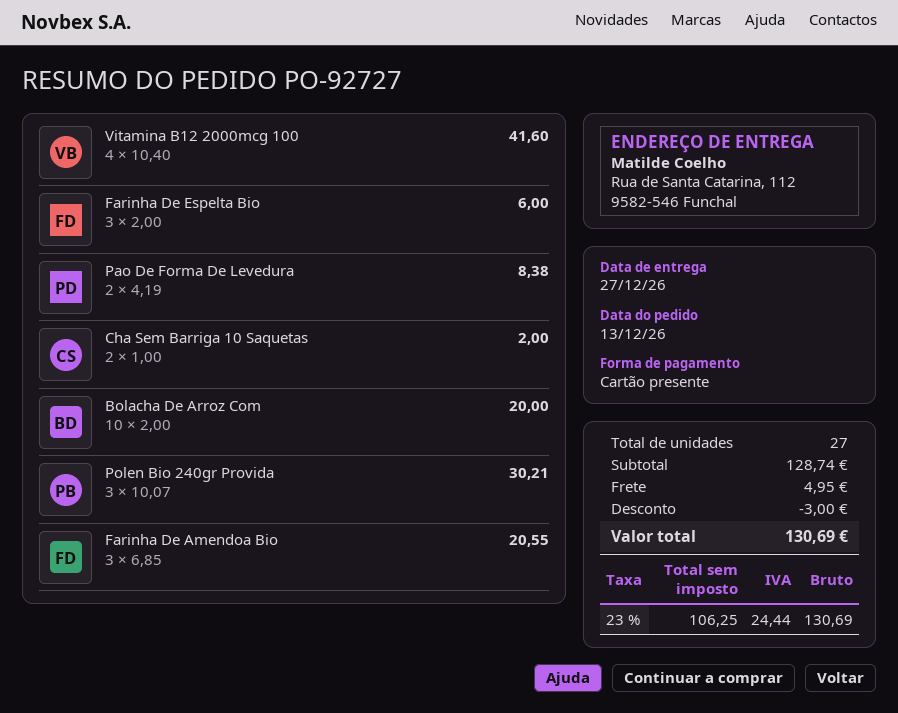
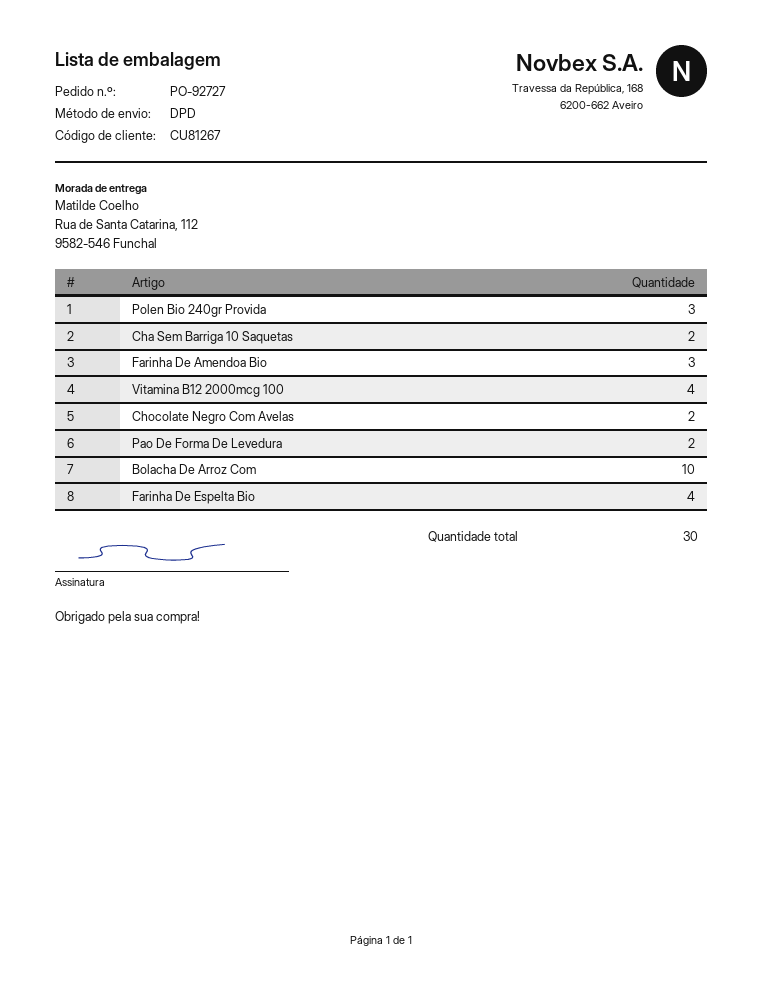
Farinha De Espelta Bio: 3 -> 4
Chocolate Negro Com Avelas: none -> 2
total quantity: 27 -> 30

